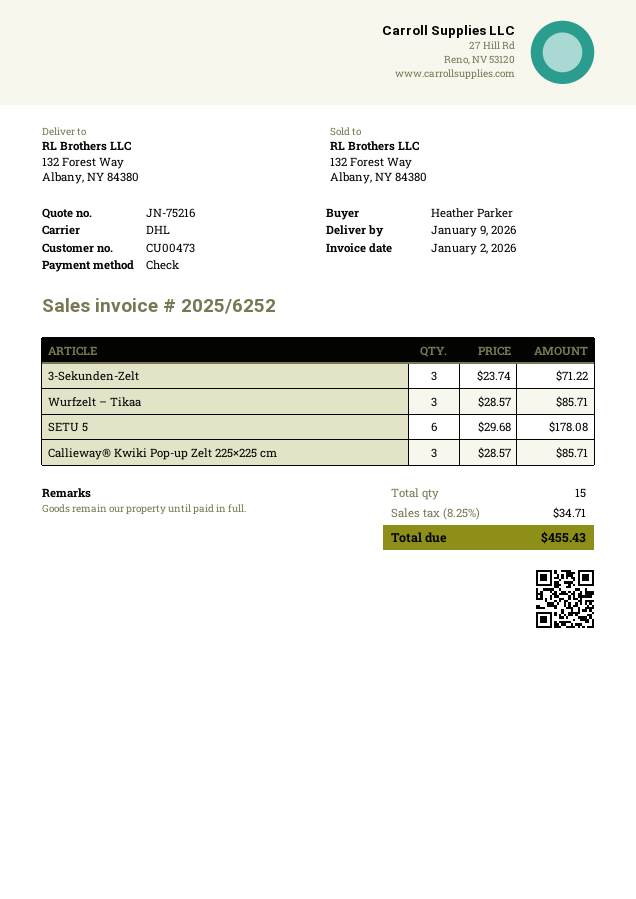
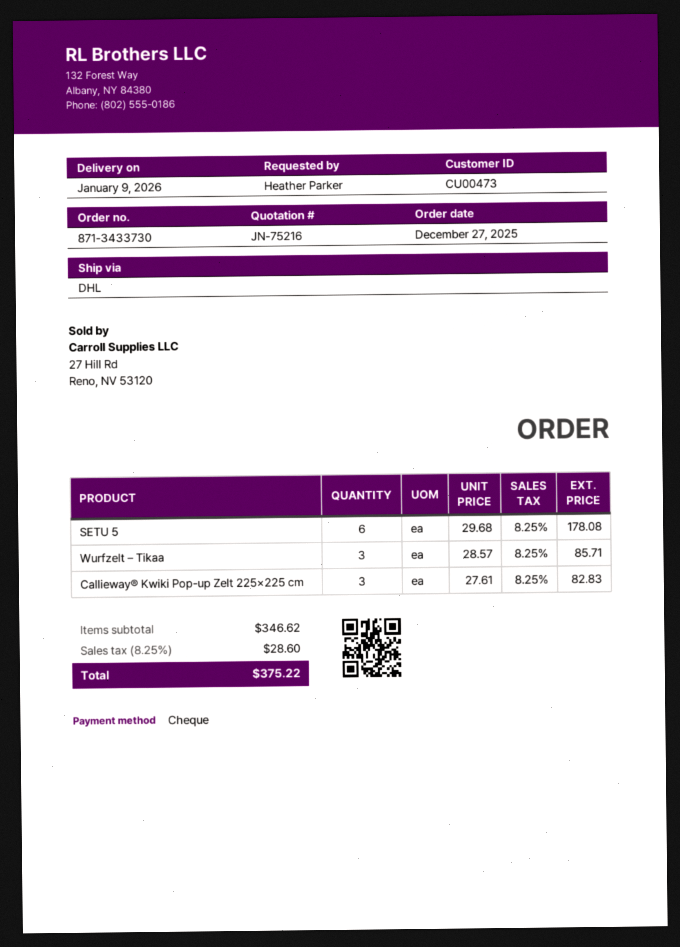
3-Sekunden-Zelt: 3 x 23.74 = 71.22 -> none
Callieway® Kwiki Pop-up Zelt 225×225 cm: 3 x 28.57 = 85.71 -> 3 x 27.61 = 82.83
tax: 8.25% = 34.71 -> 8.25% = 28.60
total: 455.43 -> 375.22

